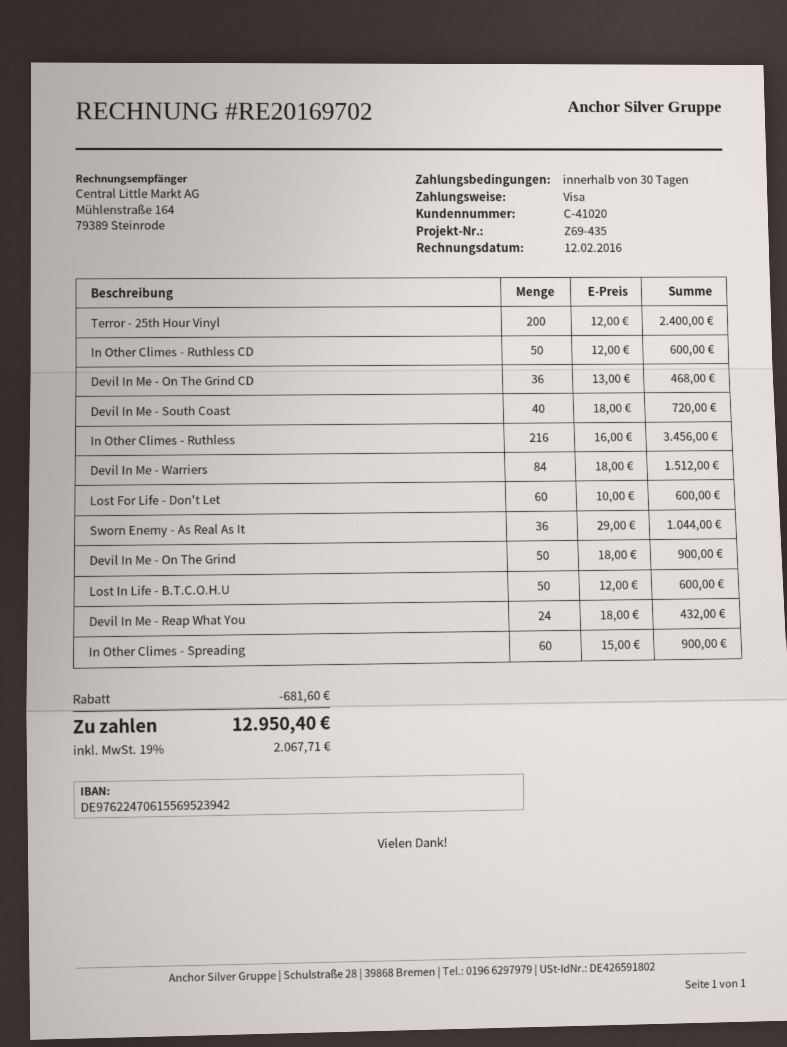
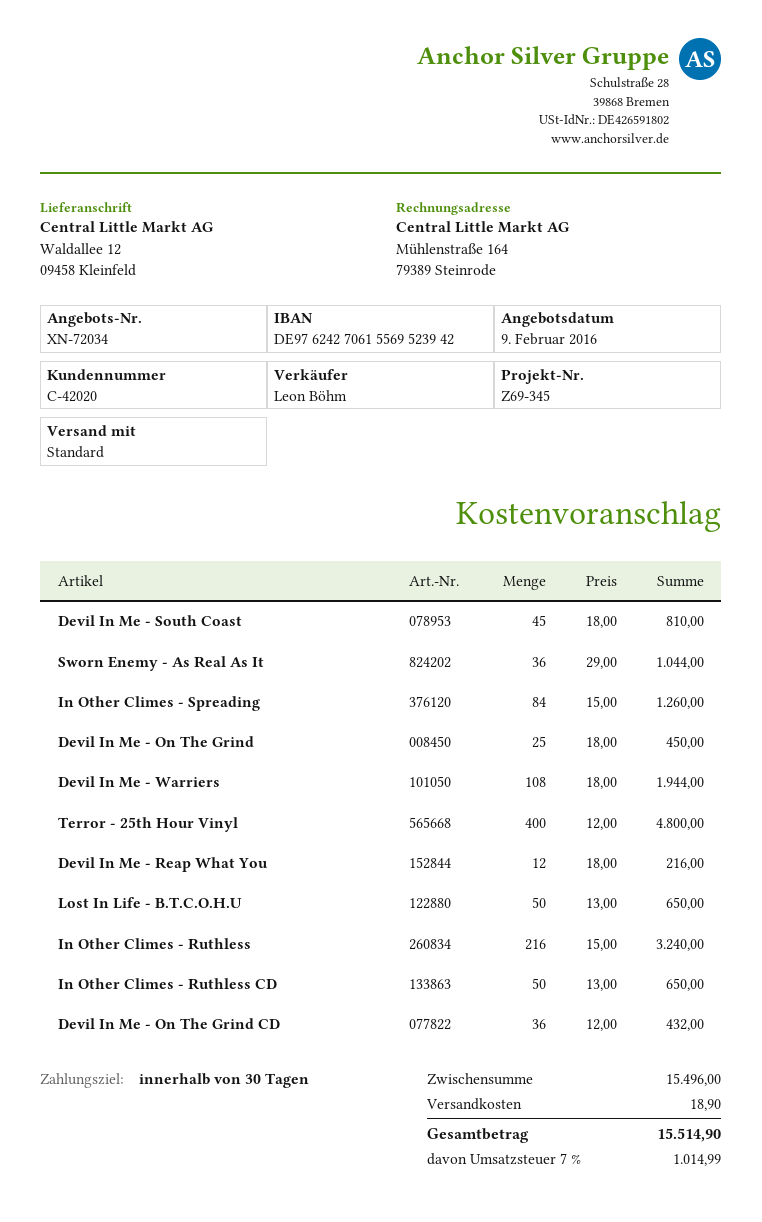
customer number: C-41020 -> C-42020
reference: Z69-435 -> Z69-345
bank account: DE97622470615569523942 -> DE97624270615569523942
Terror - 25th Hour Vinyl: 200 x 12.00 = 2400.00 -> 400 x 12.00 = 4800.00
In Other Climes - Ruthless CD: 50 x 12.00 = 600.00 -> 50 x 13.00 = 650.00
Devil In Me - On The Grind CD: 36 x 13.00 = 468.00 -> 36 x 12.00 = 432.00
Devil In Me - South Coast: 40 x 18.00 = 720.00 -> 45 x 18.00 = 810.00
In Other Climes - Ruthless: 216 x 16.00 = 3456.00 -> 216 x 15.00 = 3240.00
Devil In Me - Warriers: 84 x 18.00 = 1512.00 -> 108 x 18.00 = 1944.00
Lost For Life - Don't Let: 60 x 10.00 = 600.00 -> none
Devil In Me - On The Grind: 50 x 18.00 = 900.00 -> 25 x 18.00 = 450.00
Lost In Life - B.T.C.O.H.U: 50 x 12.00 = 600.00 -> 50 x 13.00 = 650.00
Devil In Me - Reap What You: 24 x 18.00 = 432.00 -> 12 x 18.00 = 216.00
In Other Climes - Spreading: 60 x 15.00 = 900.00 -> 84 x 15.00 = 1260.00
discount: 681.60 -> none
shipping: none -> 18.90
tax: 19% = 2067.71 -> 7% = 1014.99
total: 12950.40 -> 15514.90

